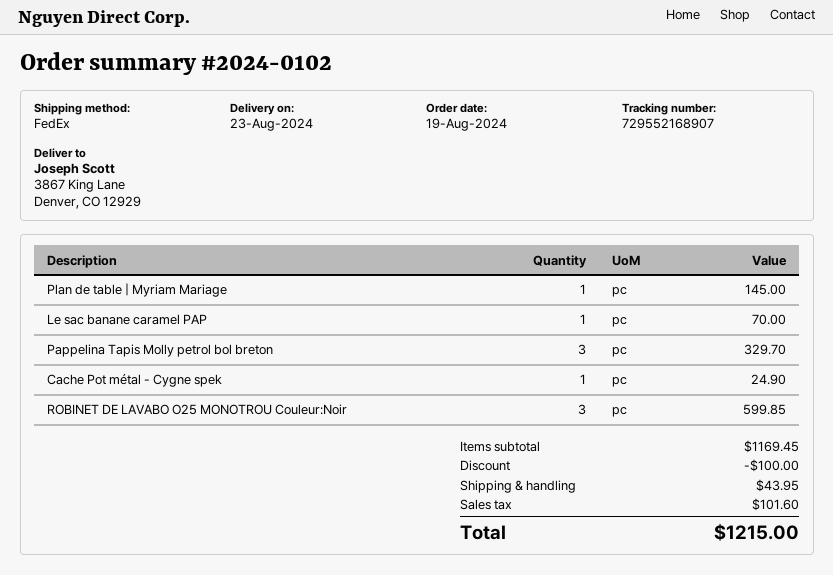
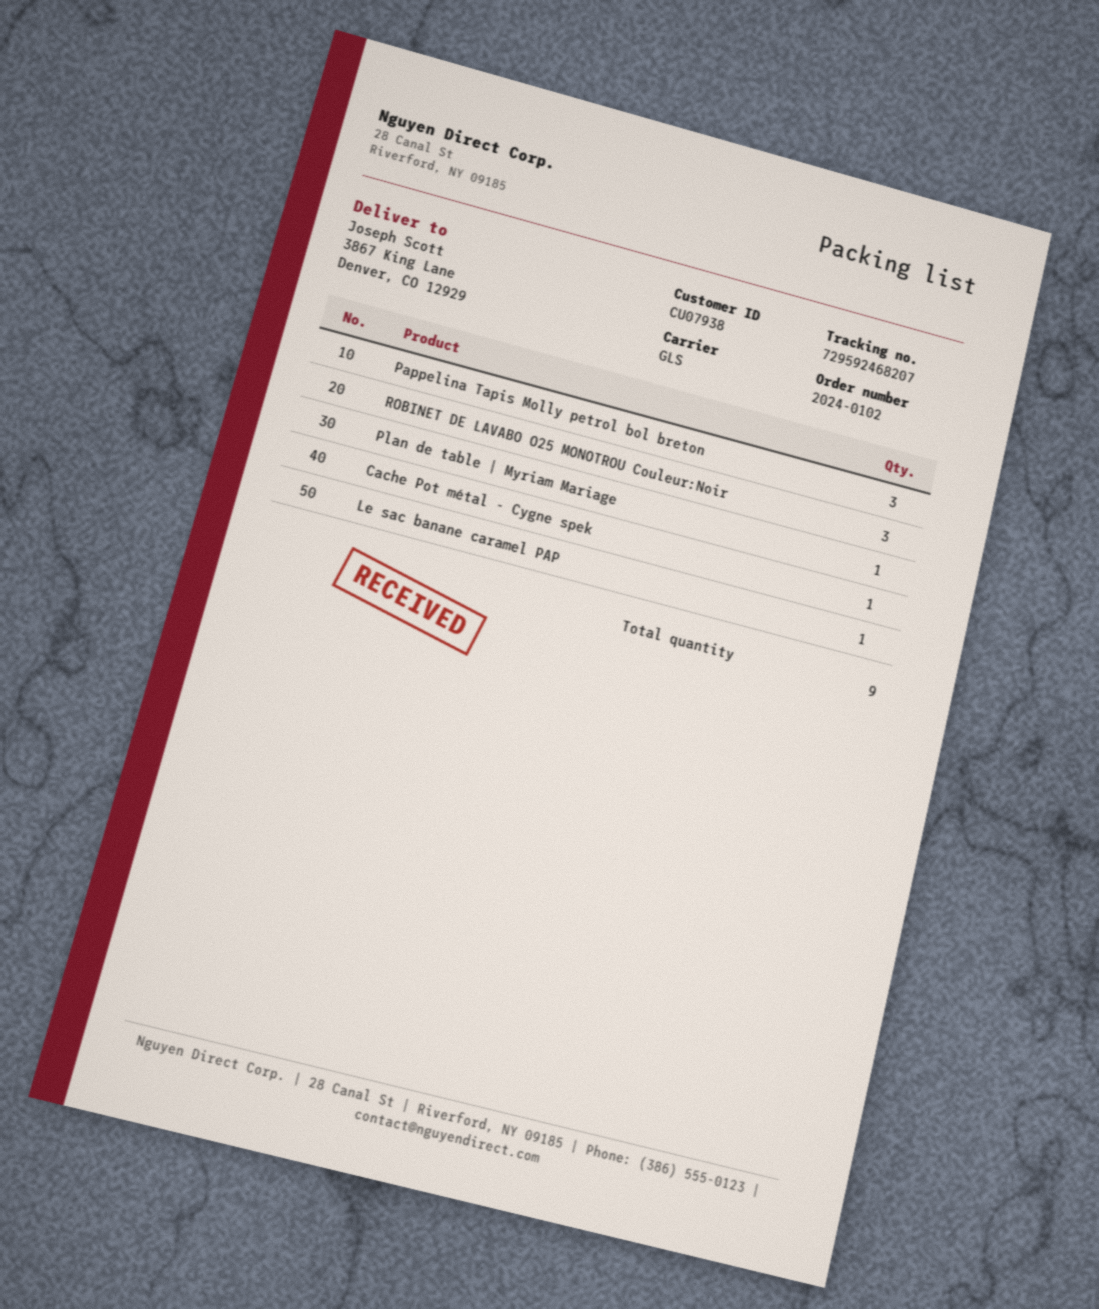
shipping method: FedEx -> GLS
tracking number: 729552168907 -> 729592468207

